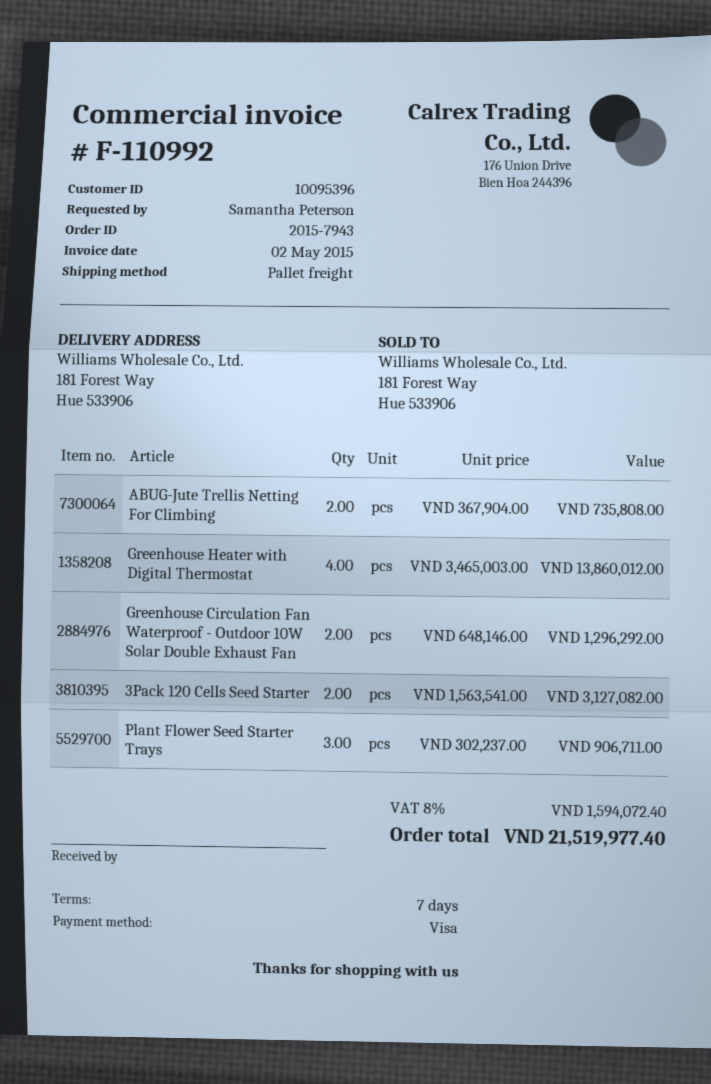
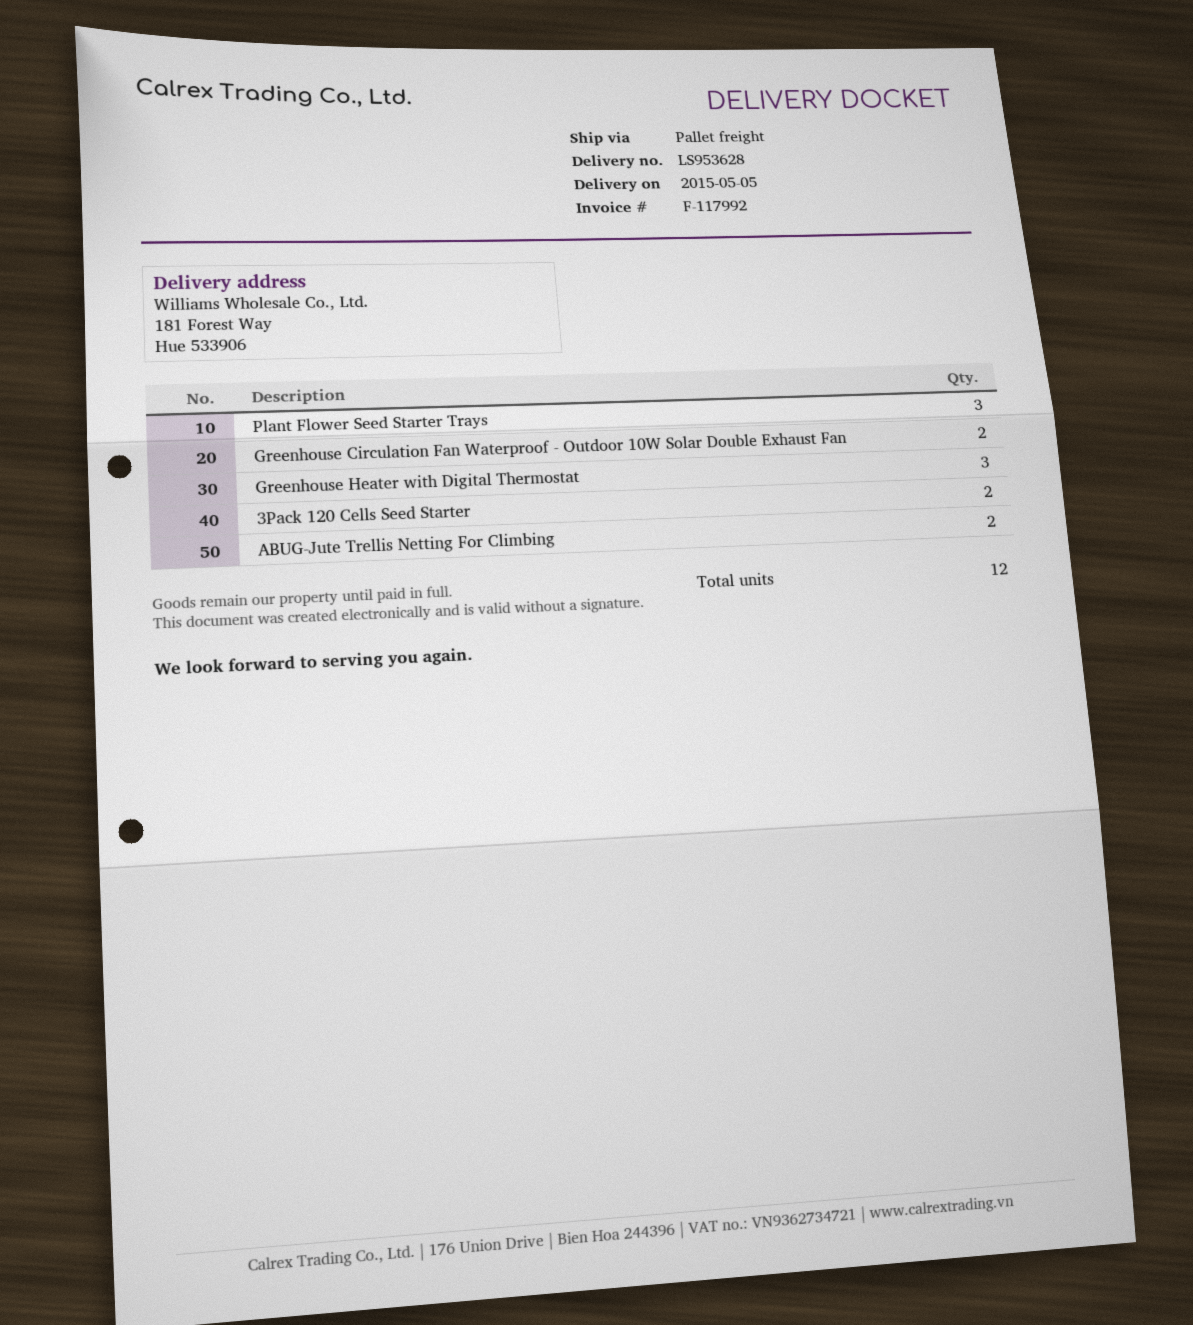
invoice number: F-110992 -> F-117992
Greenhouse Heater with Digital Thermostat: 4 -> 3

